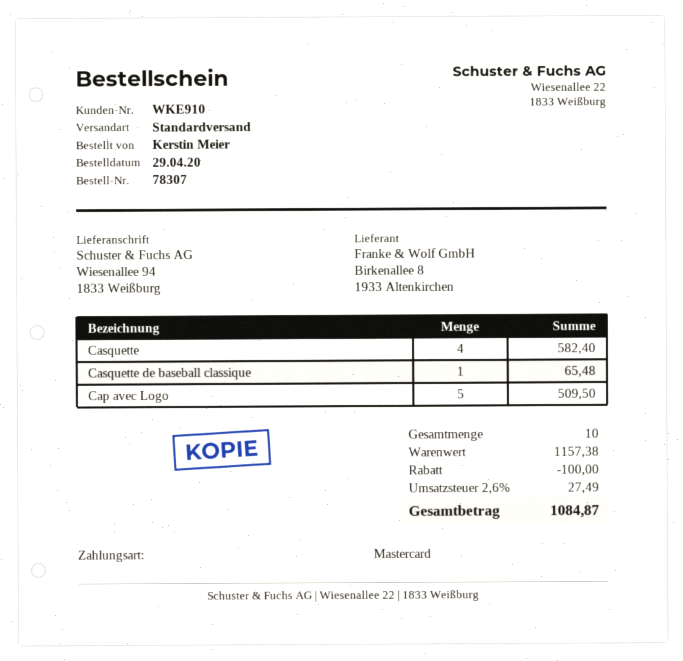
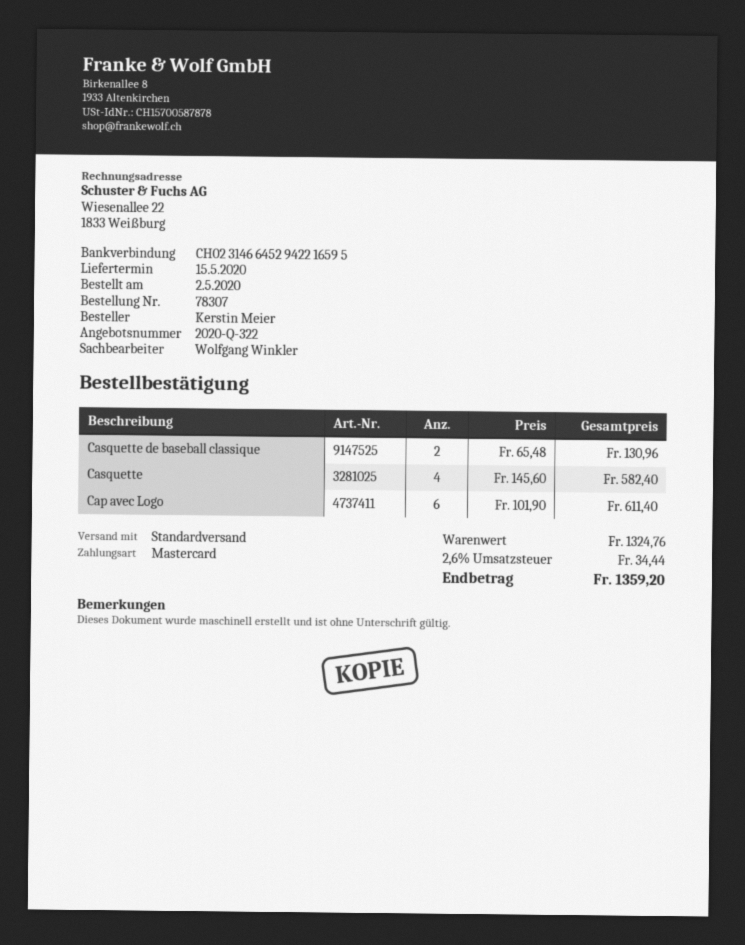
order date: 2020-04-29 -> 2020-05-02
Casquette de baseball classique: 1 for 65.48 -> 2 for 130.96
Cap avec Logo: 5 for 509.50 -> 6 for 611.40
subtotal: 1157.38 -> 1324.76
discount: 100.00 -> none
tax: 2.6% = 27.49 -> 2.6% = 34.44
total: 1084.87 -> 1359.20

